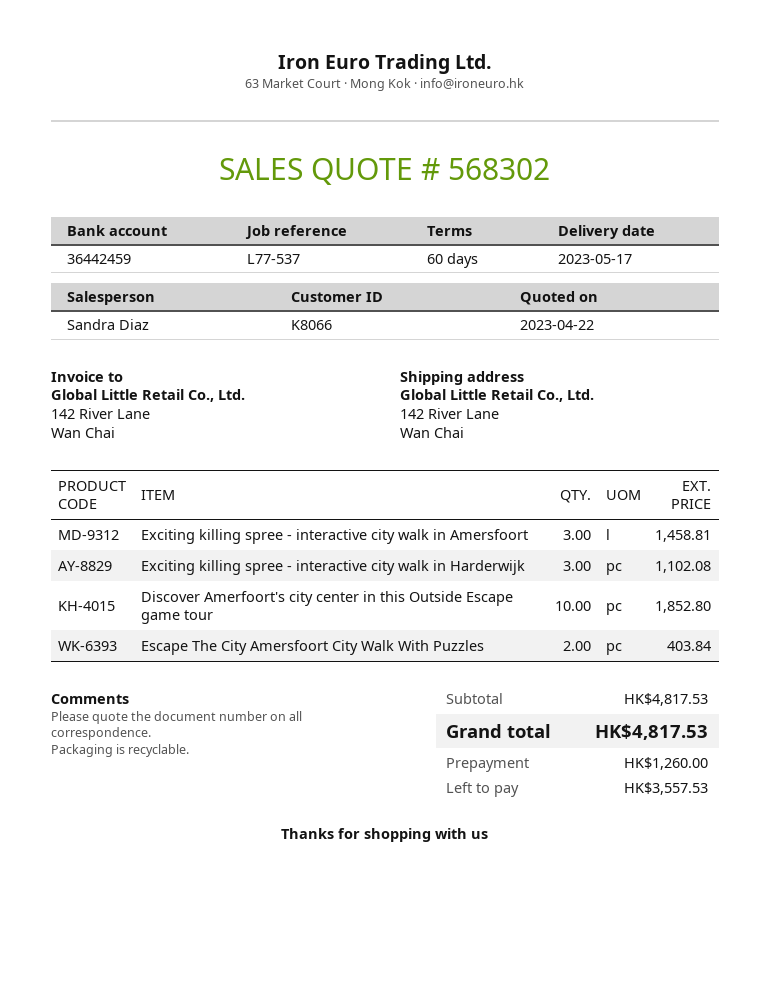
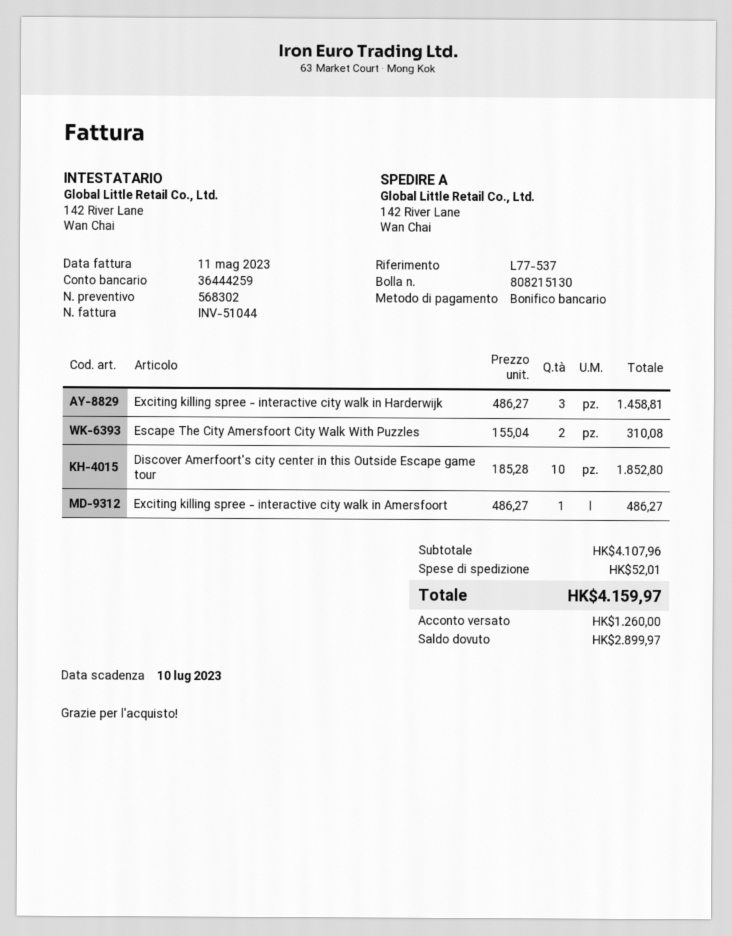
bank account: 36442459 -> 36444259
Exciting killing spree - interactive city walk in Amersfoort: 3 for 1458.81 -> 1 for 486.27
Exciting killing spree - interactive city walk in Harderwijk: 3 for 1102.08 -> 3 for 1458.81
Escape The City Amersfoort City Walk With Puzzles: 2 for 403.84 -> 2 for 310.08
subtotal: 4817.53 -> 4107.96
shipping: none -> 52.01
total: 4817.53 -> 4159.97
balance: 3557.53 -> 2899.97

